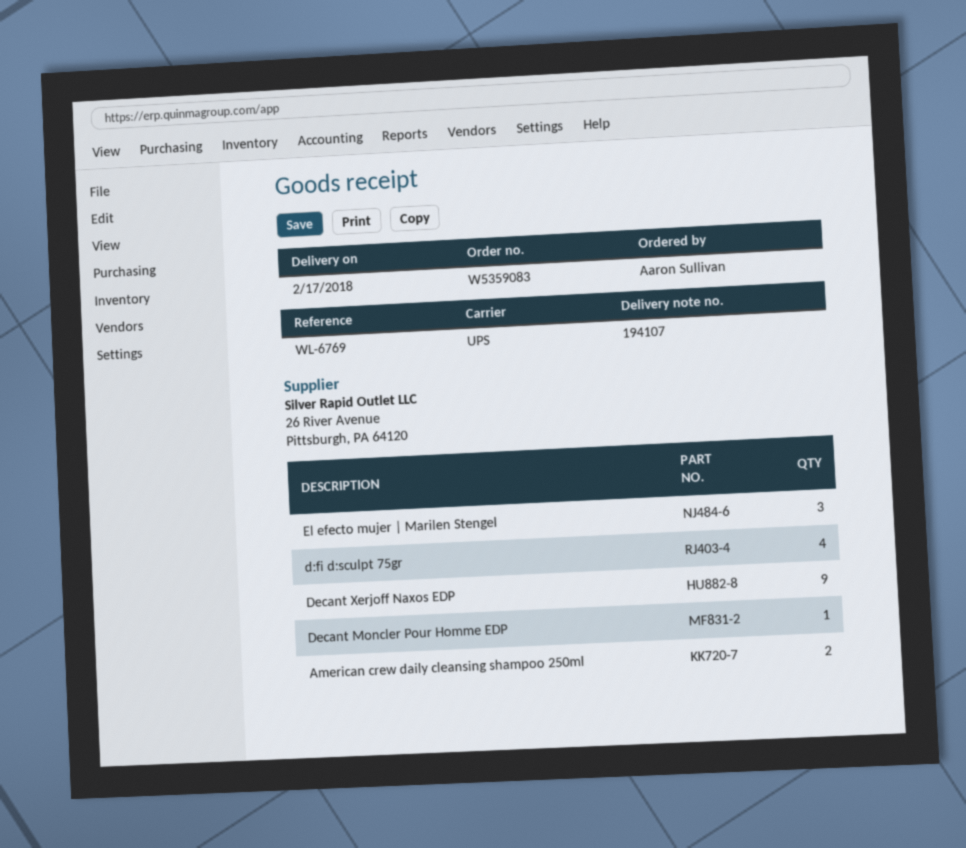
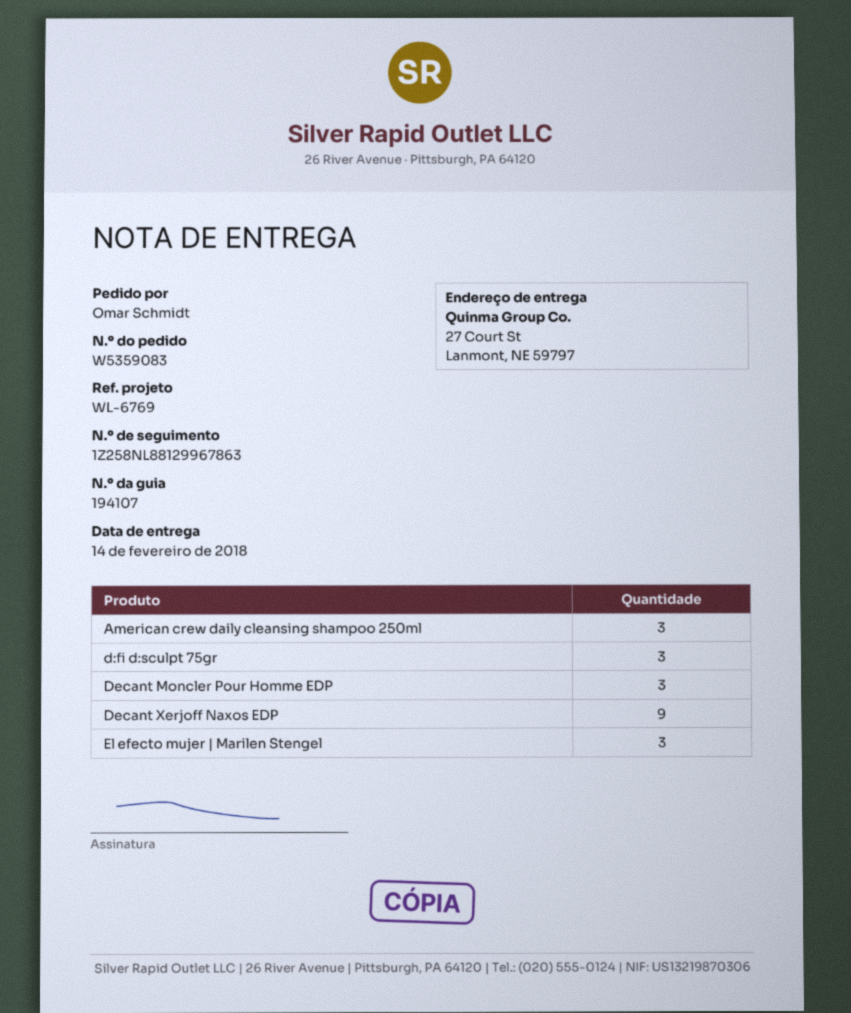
delivery date: 2018-02-17 -> 2018-02-14
ordered by: Aaron Sullivan -> Omar Schmidt
d:fi d:sculpt 75gr: 4 -> 3
Decant Moncler Pour Homme EDP: 1 -> 3
American crew daily cleansing shampoo 250ml: 2 -> 3

